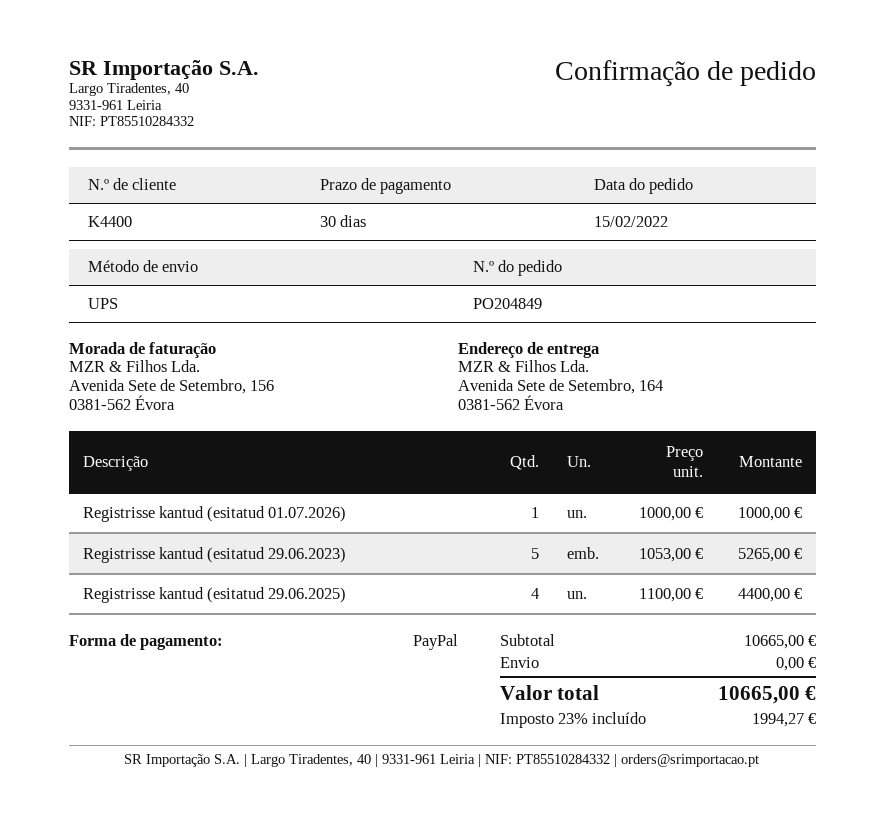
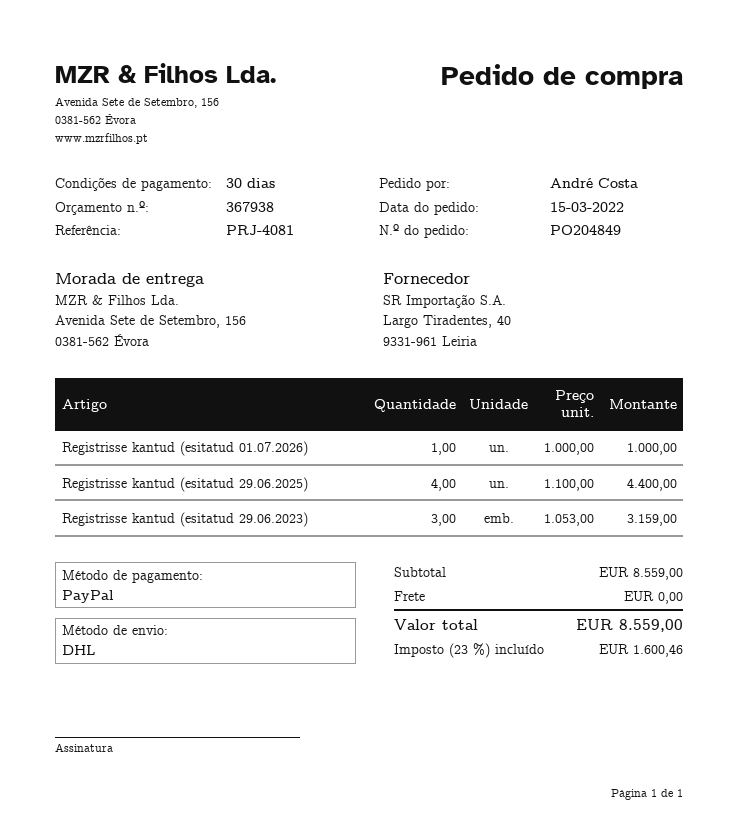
order date: 2022-02-15 -> 2022-03-15
shipping method: UPS -> DHL
ship to: Avenida Sete de Setembro, 164, 0381-562 Évora -> Avenida Sete de Setembro, 156, 0381-562 Évora
Registrisse kantud (esitatud 29.06.2023): 5 x 1053.00 = 5265.00 -> 3 x 1053.00 = 3159.00
subtotal: 10665.00 -> 8559.00
tax: 23% = 1994.27 -> 23% = 1600.46
total: 10665.00 -> 8559.00

